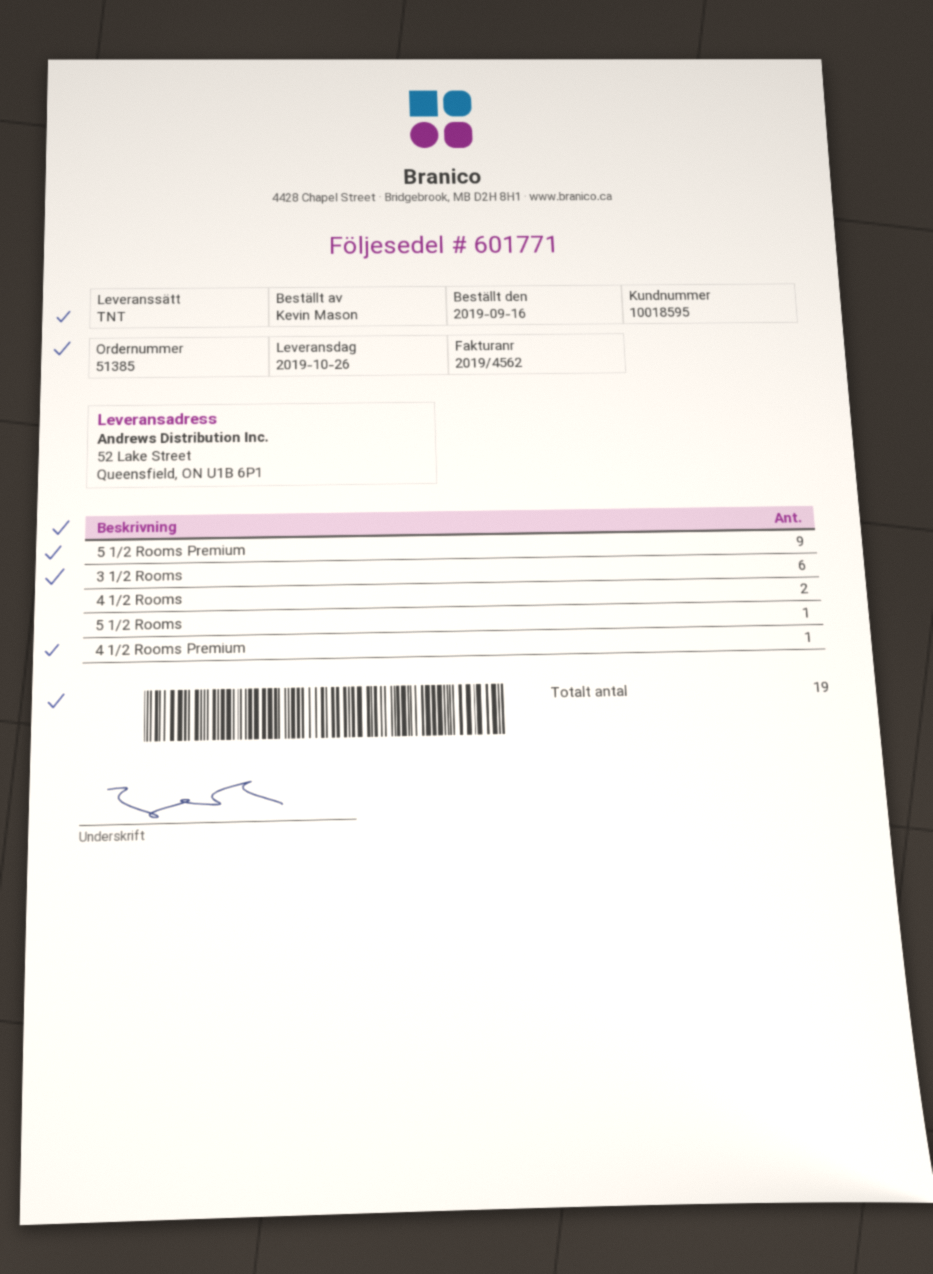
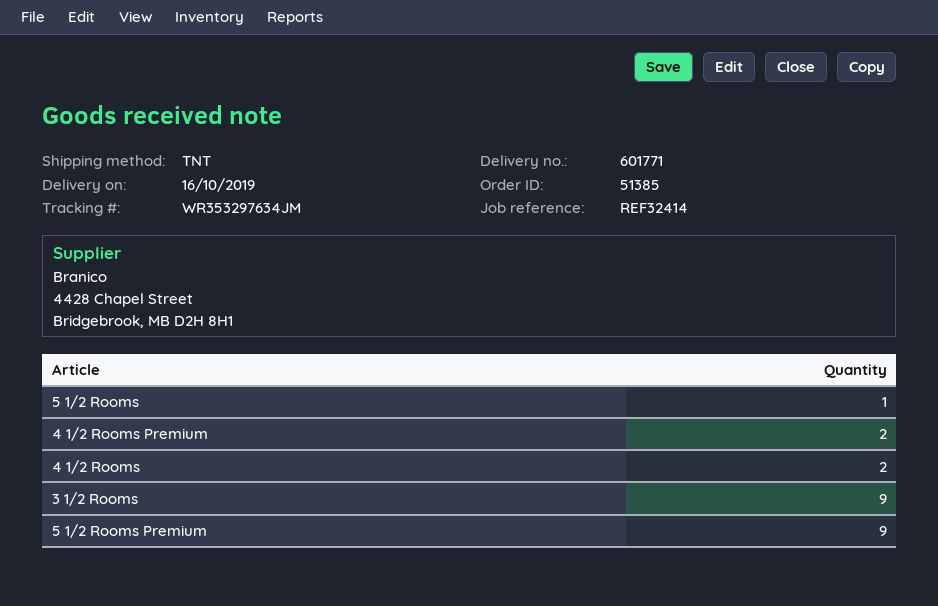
delivery date: 2019-10-26 -> 2019-10-16
3 1/2 Rooms: 6 -> 9
4 1/2 Rooms Premium: 1 -> 2

